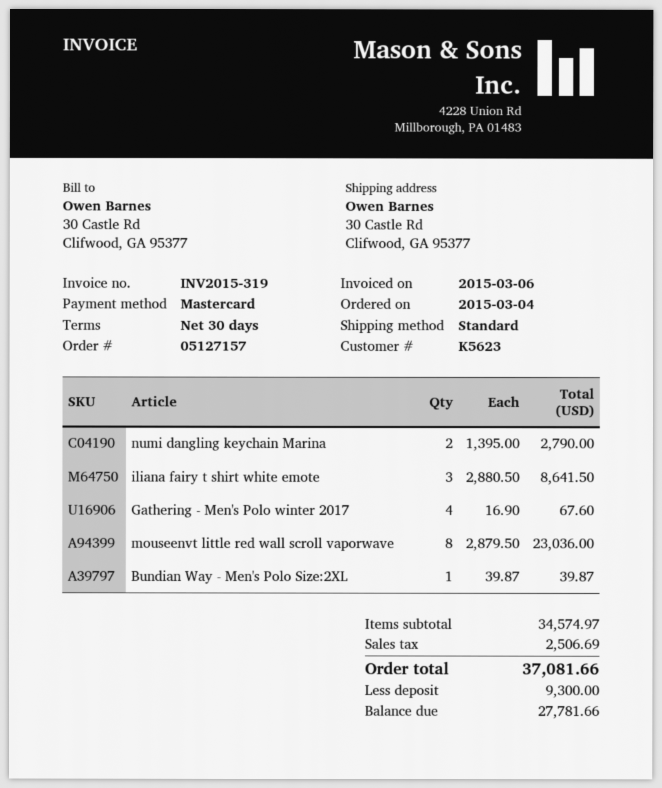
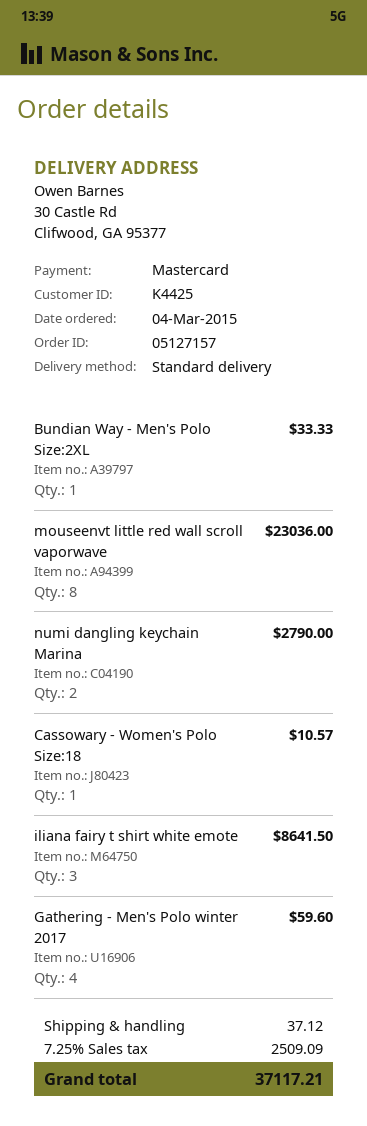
customer number: K5623 -> K4425
Gathering - Men's Polo winter 2017: 4 for 67.60 -> 4 for 59.60
Bundian Way - Men's Polo Size:2XL: 1 for 39.87 -> 1 for 33.33
Cassowary - Women's Polo Size:18: none -> 1 for 10.57
shipping: none -> 37.12
tax: 2506.69 -> 2509.09
total: 37081.66 -> 37117.21

